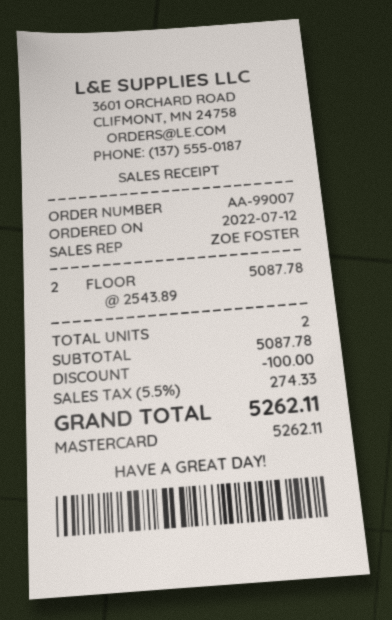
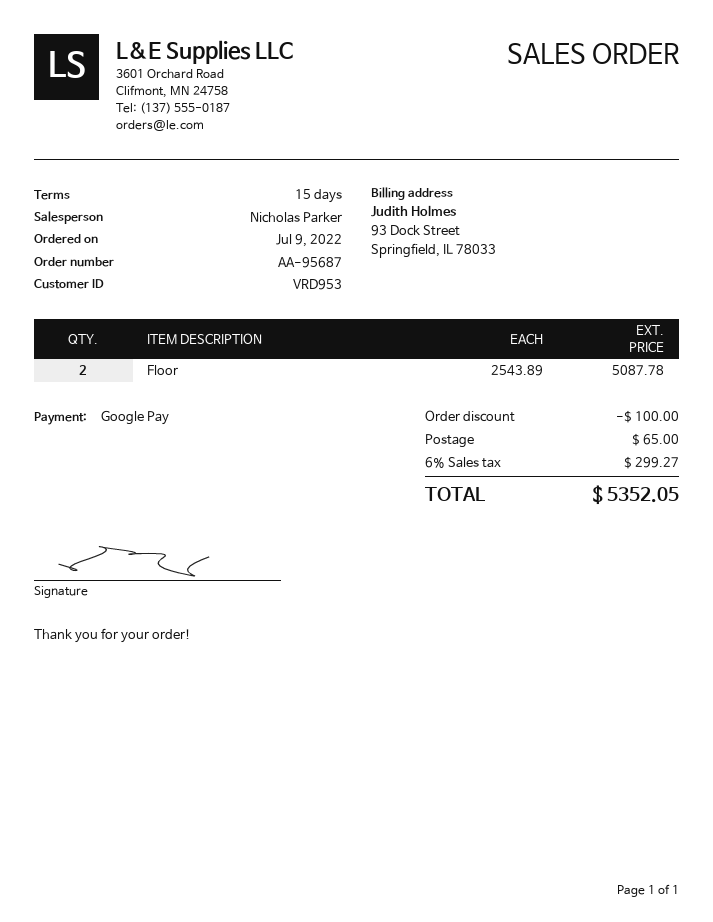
order number: AA-99007 -> AA-95687
order date: 2022-07-12 -> 2022-07-09
sales rep: ZOE FOSTER -> Nicholas Parker
payment method: Mastercard -> Google Pay
shipping: none -> 65.00
tax: 5.5% = 274.33 -> 6% = 299.27
total: 5262.11 -> 5352.05

